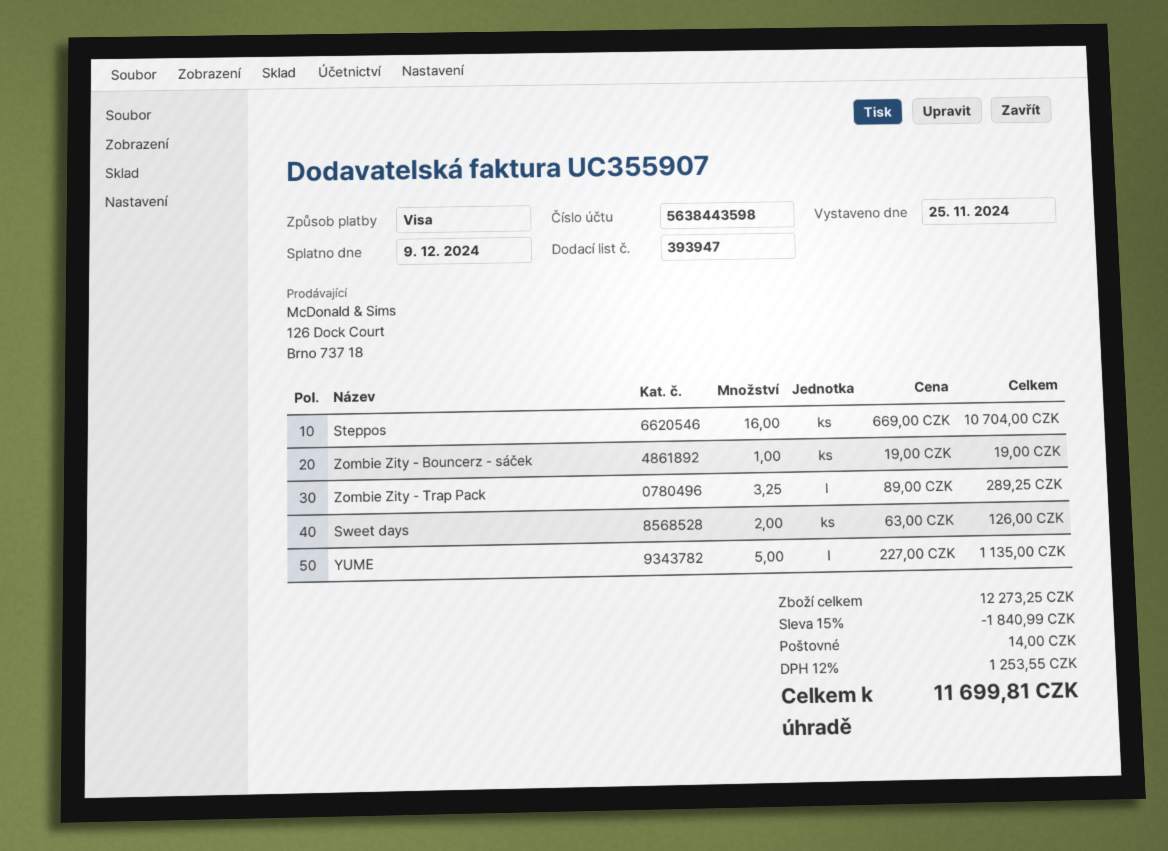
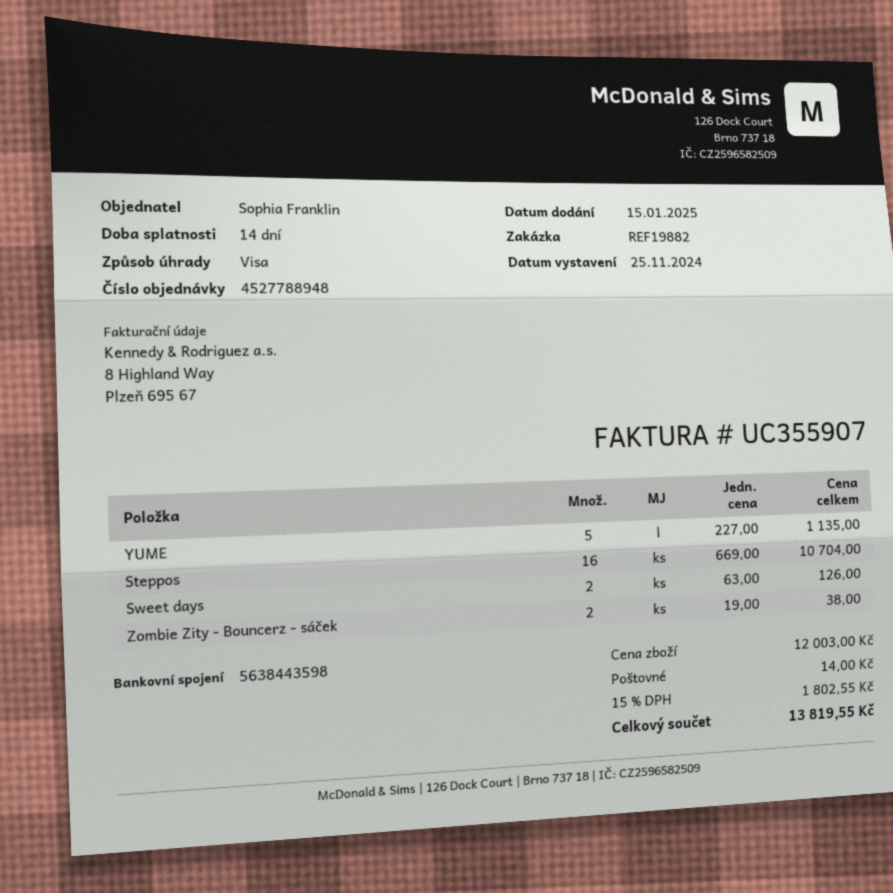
Zombie Zity - Bouncerz - sáček: 1 x 19.00 = 19.00 -> 2 x 19.00 = 38.00
Zombie Zity - Trap Pack: 3.25 x 89.00 = 289.25 -> none
subtotal: 12273.25 -> 12003.00
discount: 15% = 1840.99 -> none
tax: 12% = 1253.55 -> 15% = 1802.55
total: 11699.81 -> 13819.55

